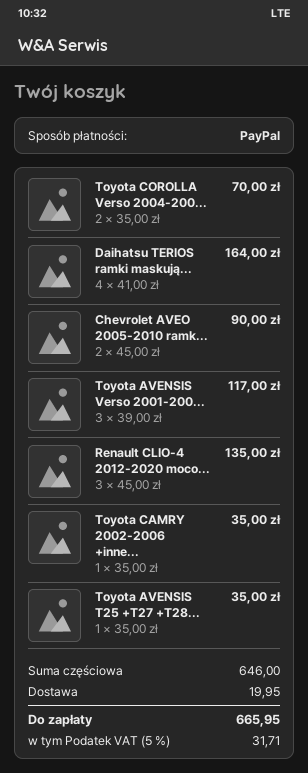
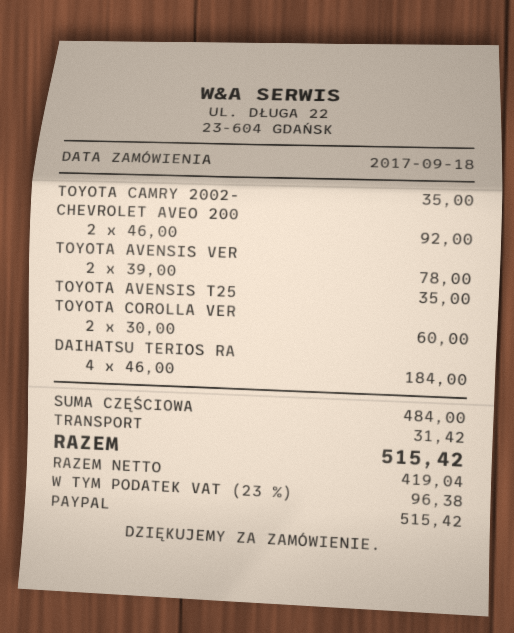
Toyota COROLLA Verso 2004-200...: 2 x 35.00 = 70.00 -> 2 x 30.00 = 60.00
Daihatsu TERIOS ramki maskują...: 4 x 41.00 = 164.00 -> 4 x 46.00 = 184.00
Chevrolet AVEO 2005-2010 ramk...: 2 x 45.00 = 90.00 -> 2 x 46.00 = 92.00
Toyota AVENSIS Verso 2001-200...: 3 x 39.00 = 117.00 -> 2 x 39.00 = 78.00
Renault CLIO-4 2012-2020 moco...: 3 x 45.00 = 135.00 -> none
subtotal: 646.00 -> 484.00
shipping: 19.95 -> 31.42
tax: 5% = 31.71 -> 23% = 96.38
total: 665.95 -> 515.42

